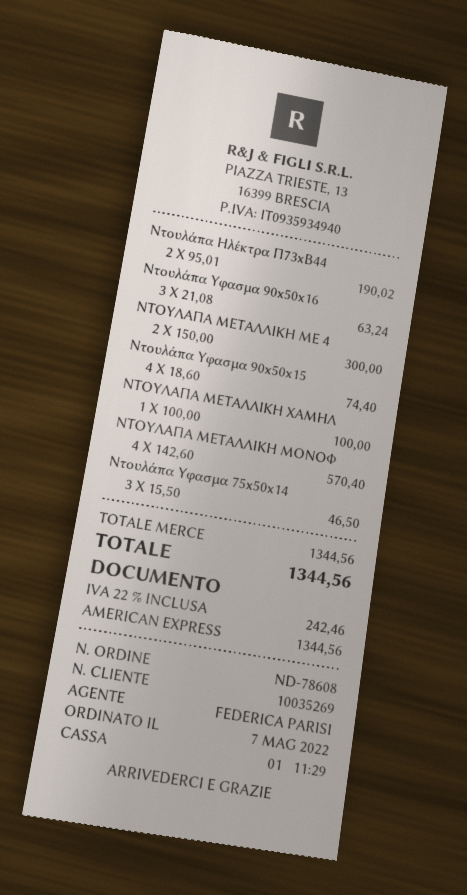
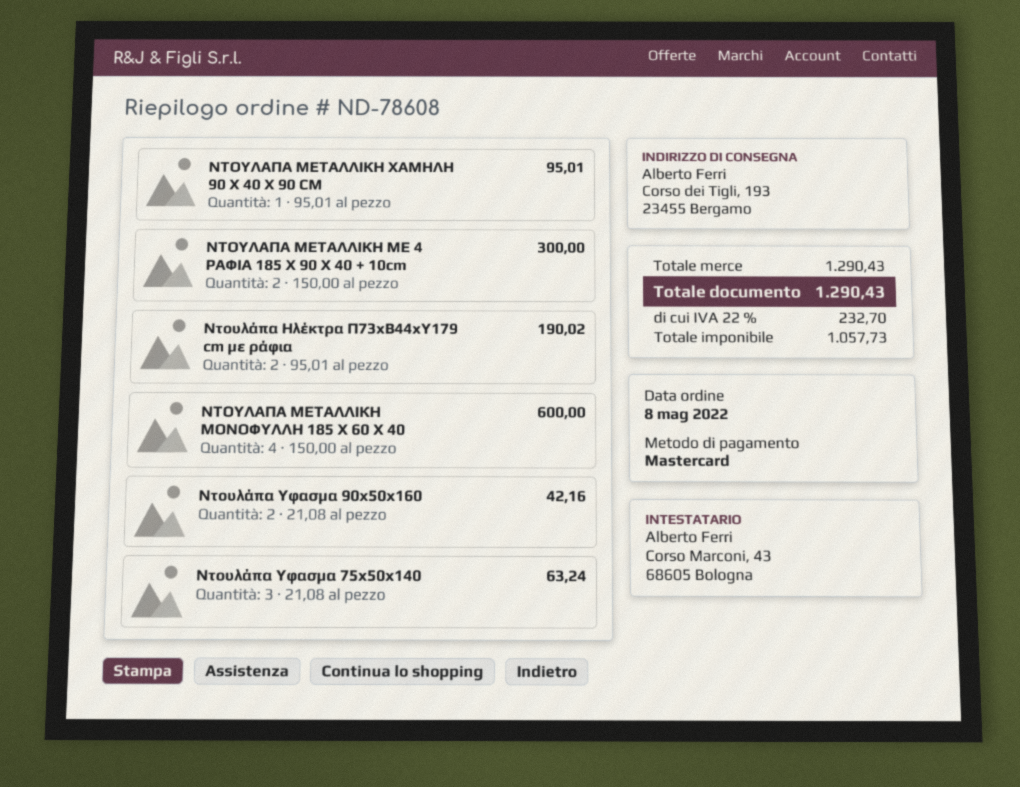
order date: 2022-05-07 -> 2022-05-08
payment method: American Express -> Mastercard
Ντουλάπα Υφασμα 90x50x16: 3 x 21.08 = 63.24 -> 2 x 21.08 = 42.16
Ντουλάπα Υφασμα 90x50x15: 4 x 18.60 = 74.40 -> none
ΝΤΟΥΛΑΠΑ ΜΕΤΑΛΛΙΚΗ ΧΑΜΗΛ: 1 x 100.00 = 100.00 -> 1 x 95.01 = 95.01
ΝΤΟΥΛΑΠΑ ΜΕΤΑΛΛΙΚΗ ΜΟΝΟΦ: 4 x 142.60 = 570.40 -> 4 x 150.00 = 600.00
Ντουλάπα Υφασμα 75x50x14: 3 x 15.50 = 46.50 -> 3 x 21.08 = 63.24
subtotal: 1344.56 -> 1290.43
tax: 22% = 242.46 -> 22% = 232.70
total: 1344.56 -> 1290.43

